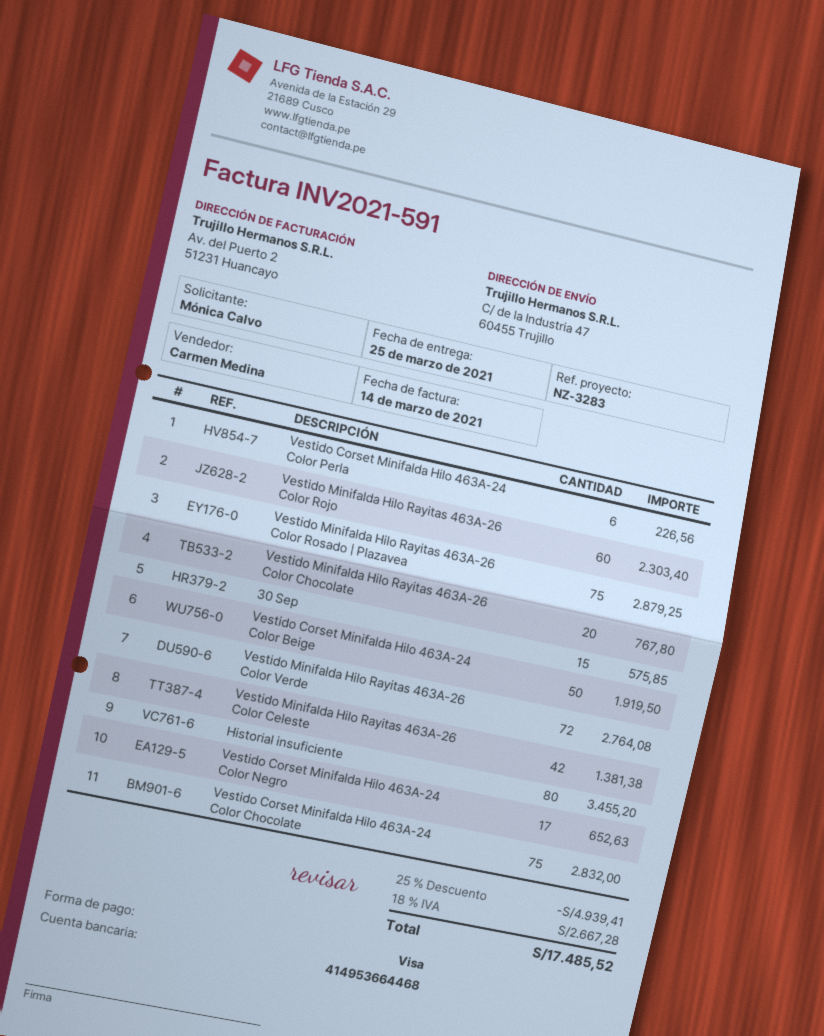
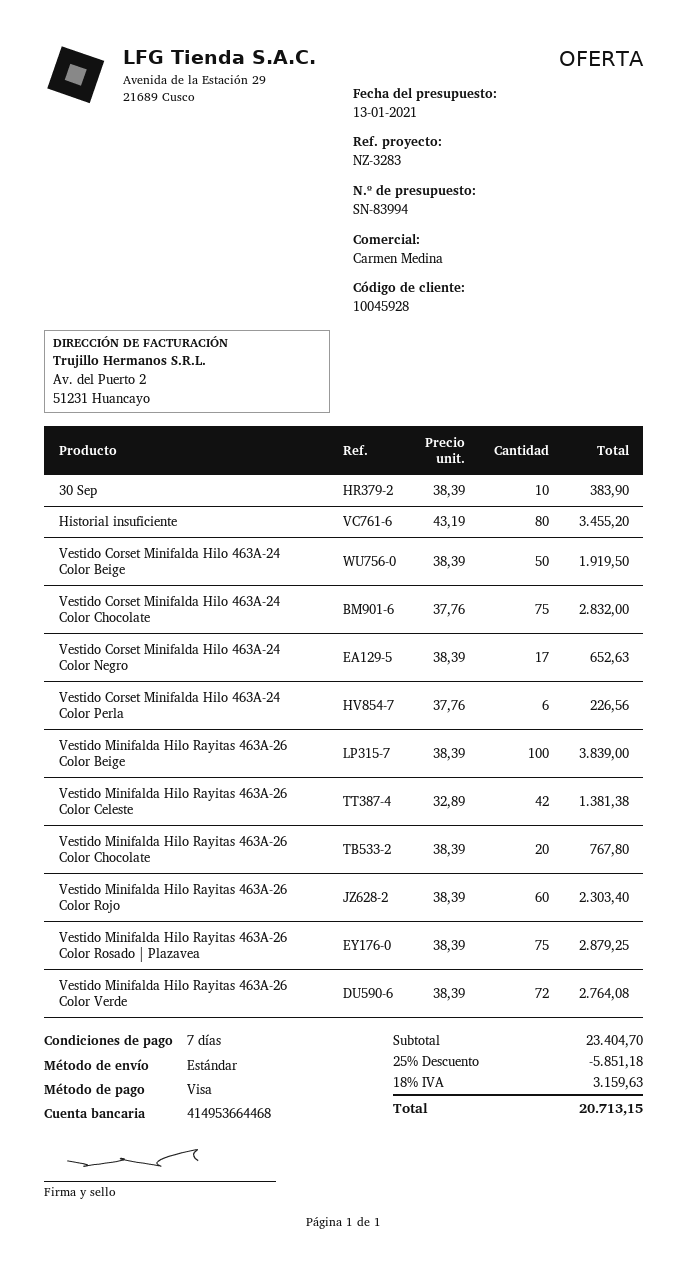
30 Sep: 15 for 575.85 -> 10 for 383.90
Vestido Minifalda Hilo Rayitas 463A-26 Color Beige: none -> 100 for 3839.00
discount: 25% = 4939.41 -> 25% = 5851.18
tax: 18% = 2667.28 -> 18% = 3159.63
total: 17485.52 -> 20713.15

